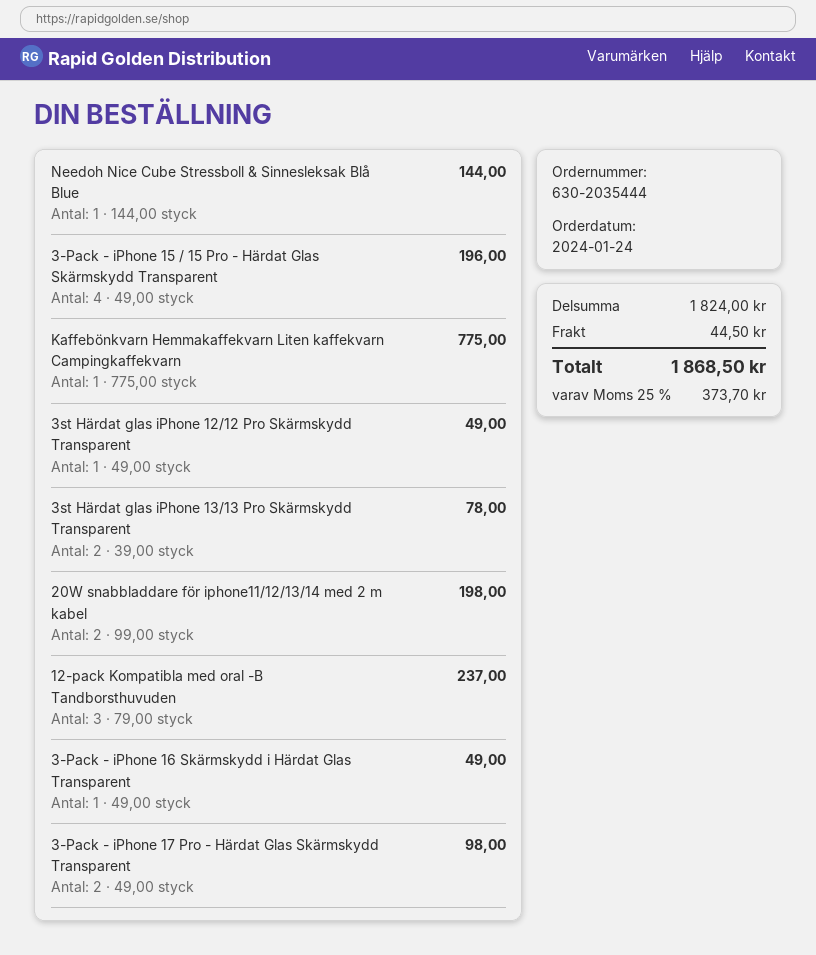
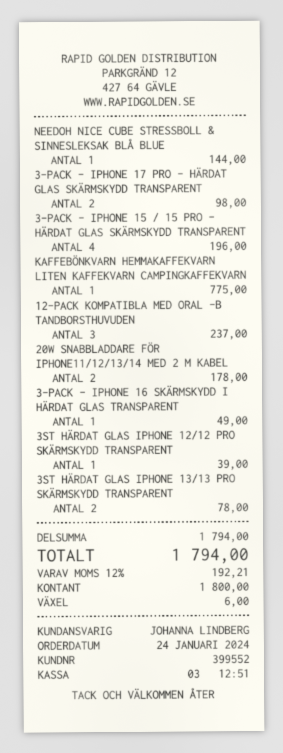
3st Härdat glas iPhone 12/12 Pro Skärmskydd Transparent: 1 for 49.00 -> 1 for 39.00
20W snabbladdare för iphone11/12/13/14 med 2 m kabel: 2 for 198.00 -> 2 for 178.00
subtotal: 1824.00 -> 1794.00
shipping: 44.50 -> none
tax: 25% = 373.70 -> 12% = 192.21
total: 1868.50 -> 1794.00

